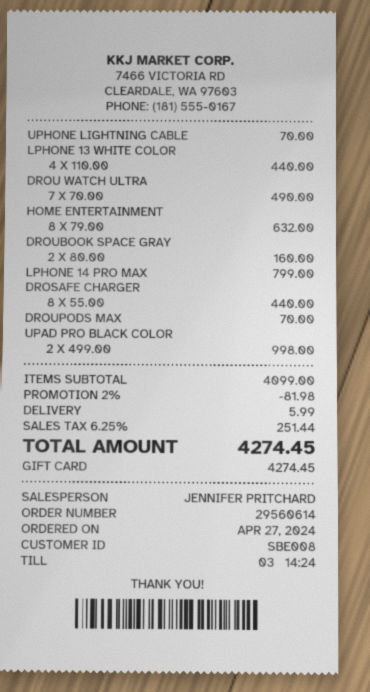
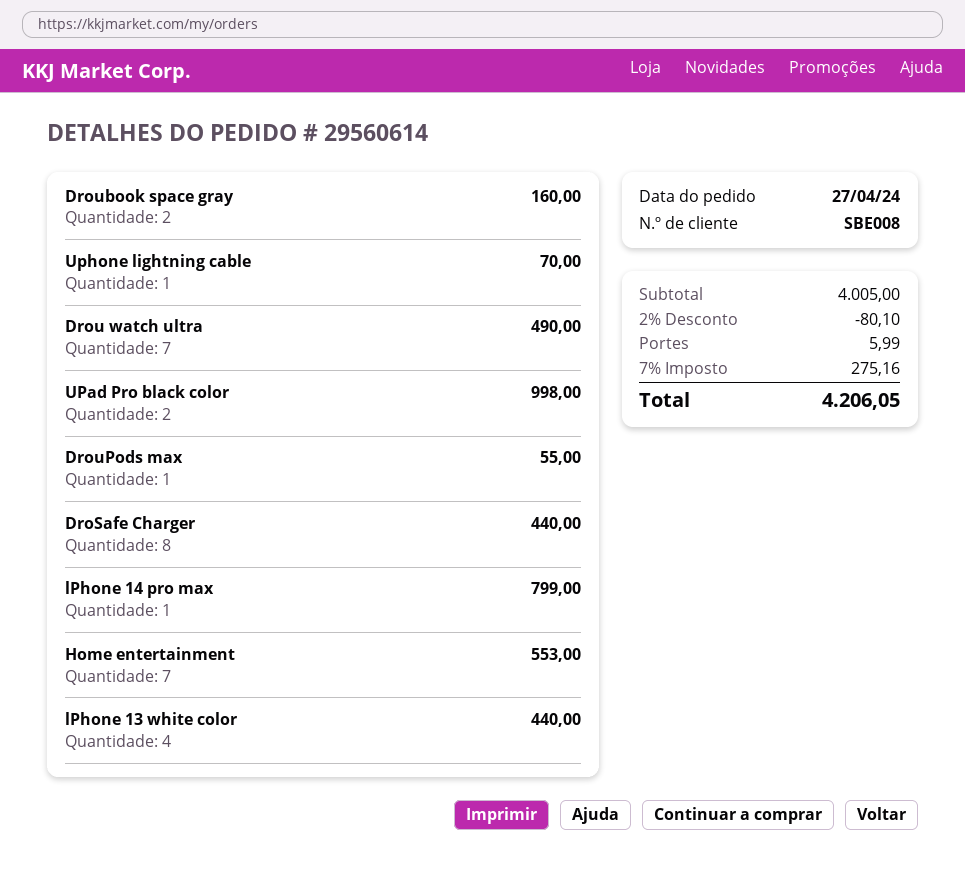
HOME ENTERTAINMENT: 8 for 632.00 -> 7 for 553.00
DROUPODS MAX: 1 for 70.00 -> 1 for 55.00
subtotal: 4099.00 -> 4005.00
discount: 2% = 81.98 -> 2% = 80.10
tax: 6.25% = 251.44 -> 7% = 275.16
total: 4274.45 -> 4206.05

